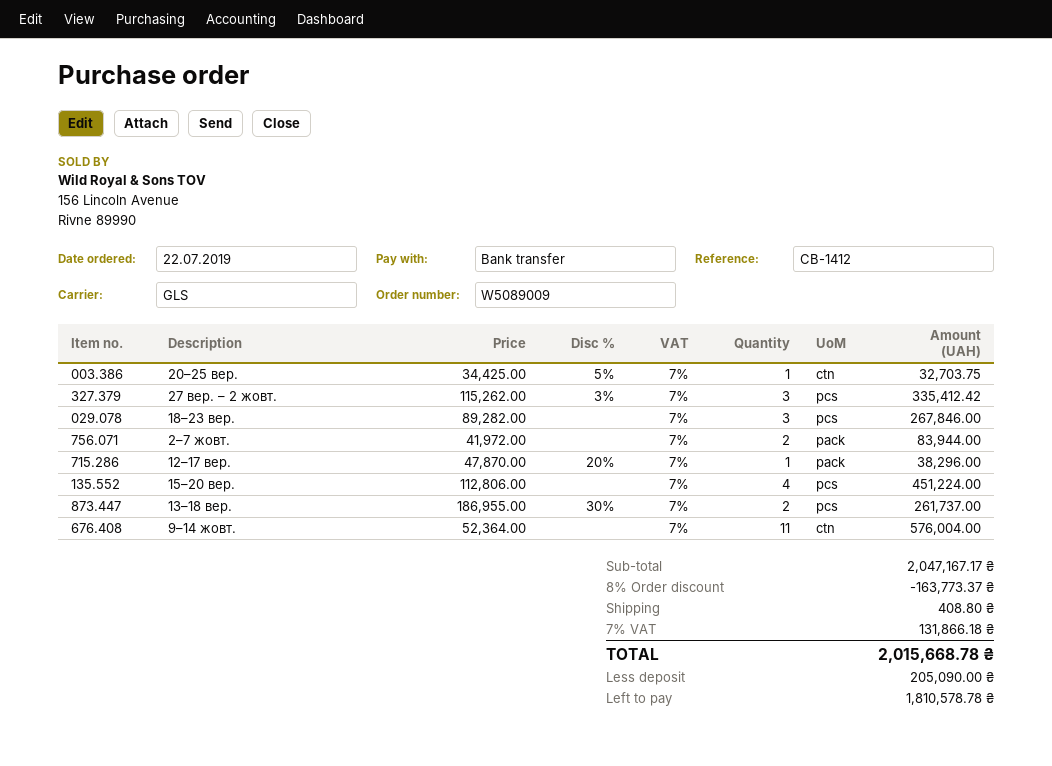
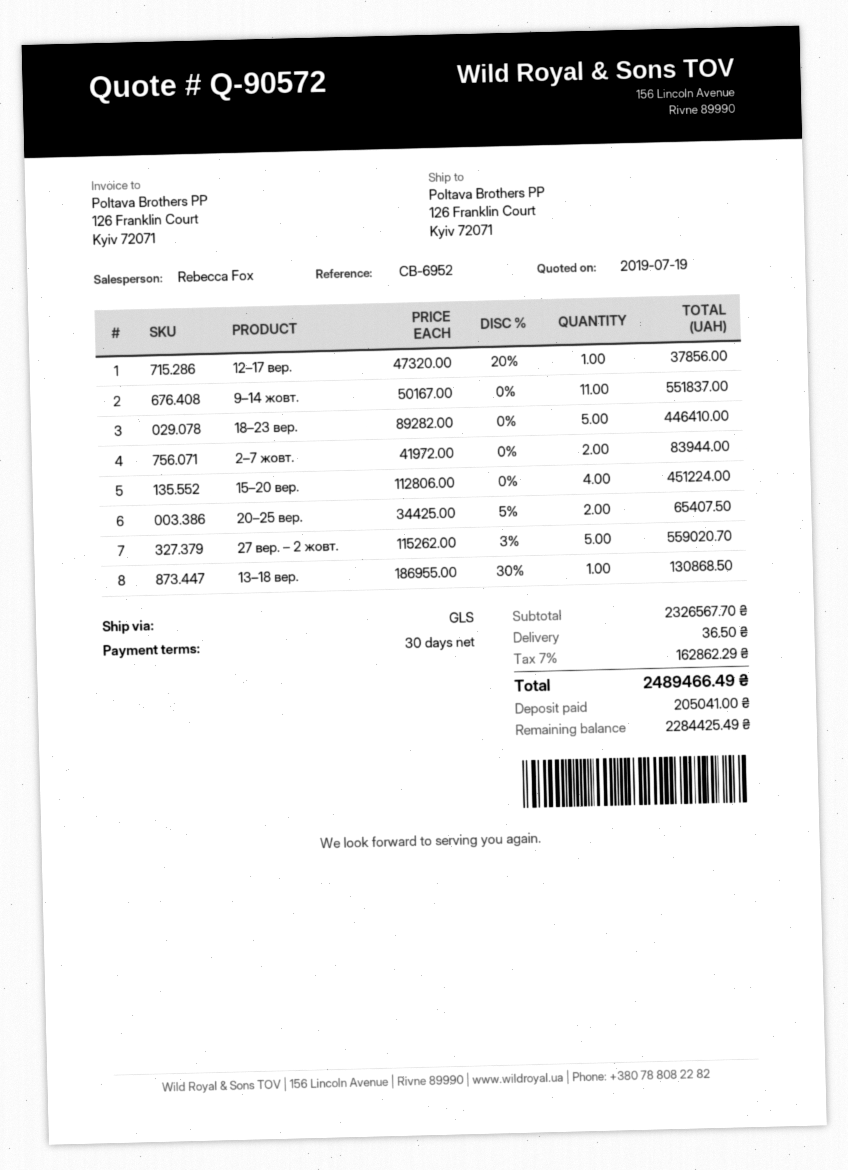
reference: CB-1412 -> CB-6952
20–25 вер.: 1 x 34425.00 - 5% = 32703.75 -> 2 x 34425.00 - 5% = 65407.50
27 вер. – 2 жовт.: 3 x 115262.00 - 3% = 335412.42 -> 5 x 115262.00 - 3% = 559020.70
18–23 вер.: 3 x 89282.00 = 267846.00 -> 5 x 89282.00 = 446410.00
12–17 вер.: 1 x 47870.00 - 20% = 38296.00 -> 1 x 47320.00 - 20% = 37856.00
13–18 вер.: 2 x 186955.00 - 30% = 261737.00 -> 1 x 186955.00 - 30% = 130868.50
9–14 жовт.: 11 x 52364.00 = 576004.00 -> 11 x 50167.00 = 551837.00
subtotal: 2047167.17 -> 2326567.70
discount: 8% = 163773.37 -> none
shipping: 408.80 -> 36.50
tax: 7% = 131866.18 -> 7% = 162862.29
total: 2015668.78 -> 2489466.49
deposit: 205090.00 -> 205041.00
balance: 1810578.78 -> 2284425.49

